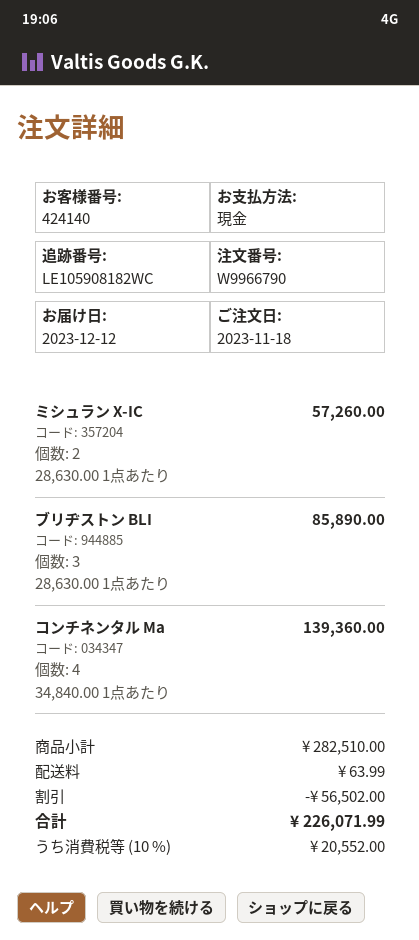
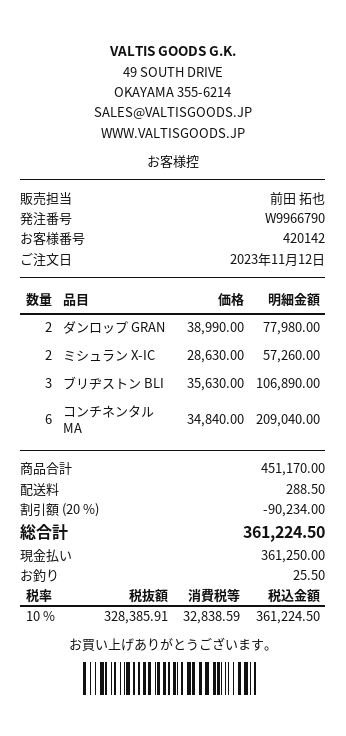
order date: 2023-11-18 -> 2023-11-12
customer number: 424140 -> 420142
ブリヂストン BLI: 3 x 28630.00 = 85890.00 -> 3 x 35630.00 = 106890.00
コンチネンタル Ma: 4 x 34840.00 = 139360.00 -> 6 x 34840.00 = 209040.00
ダンロップ GRAN: none -> 2 x 38990.00 = 77980.00
subtotal: 282510.00 -> 451170.00
discount: 56502.00 -> 90234.00
shipping: 63.99 -> 288.50
tax: 10% = 20552.00 -> 10% = 32838.59
total: 226071.99 -> 361224.50

